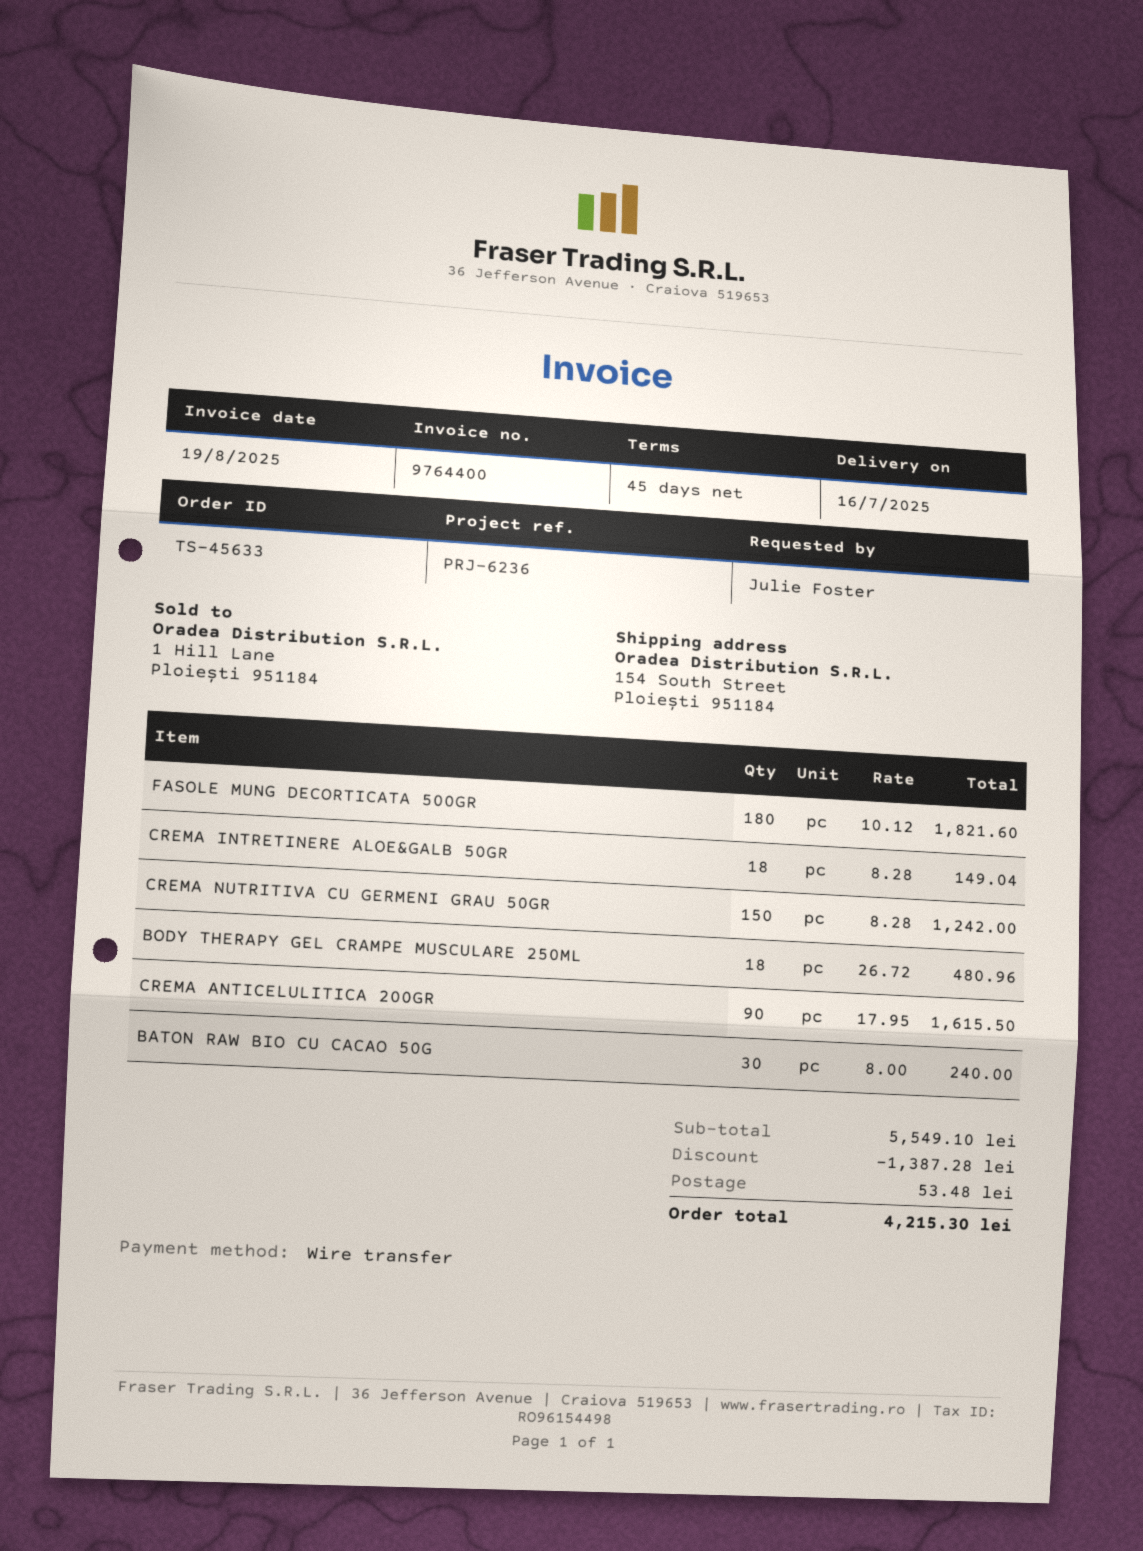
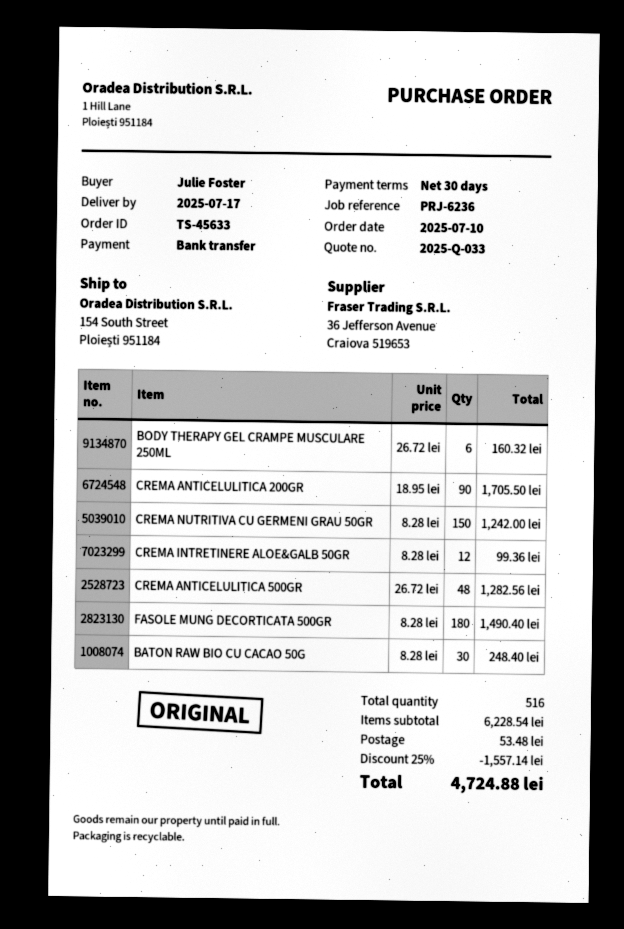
delivery date: 2025-07-16 -> 2025-07-17
payment terms: 45 days -> 30 days
FASOLE MUNG DECORTICATA 500GR: 180 x 10.12 = 1821.60 -> 180 x 8.28 = 1490.40
CREMA INTRETINERE ALOE&GALB 50GR: 18 x 8.28 = 149.04 -> 12 x 8.28 = 99.36
BODY THERAPY GEL CRAMPE MUSCULARE 250ML: 18 x 26.72 = 480.96 -> 6 x 26.72 = 160.32
CREMA ANTICELULITICA 200GR: 90 x 17.95 = 1615.50 -> 90 x 18.95 = 1705.50
BATON RAW BIO CU CACAO 50G: 30 x 8.00 = 240.00 -> 30 x 8.28 = 248.40
CREMA ANTICELULITICA 500GR: none -> 48 x 26.72 = 1282.56
subtotal: 5549.10 -> 6228.54
discount: 1387.28 -> 1557.14
total: 4215.30 -> 4724.88

